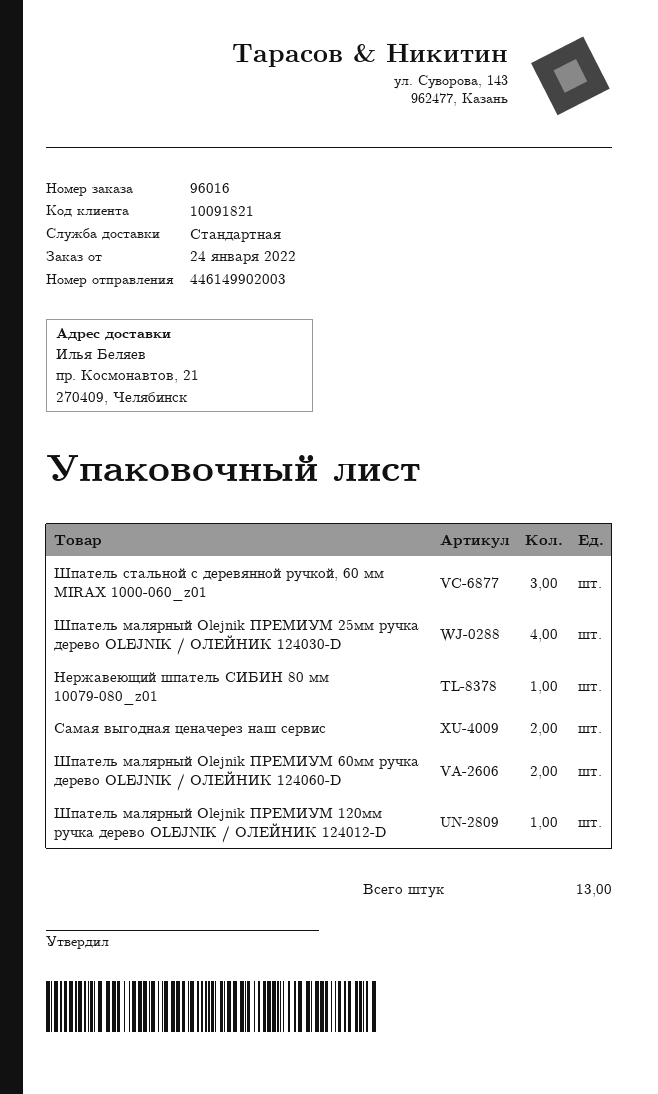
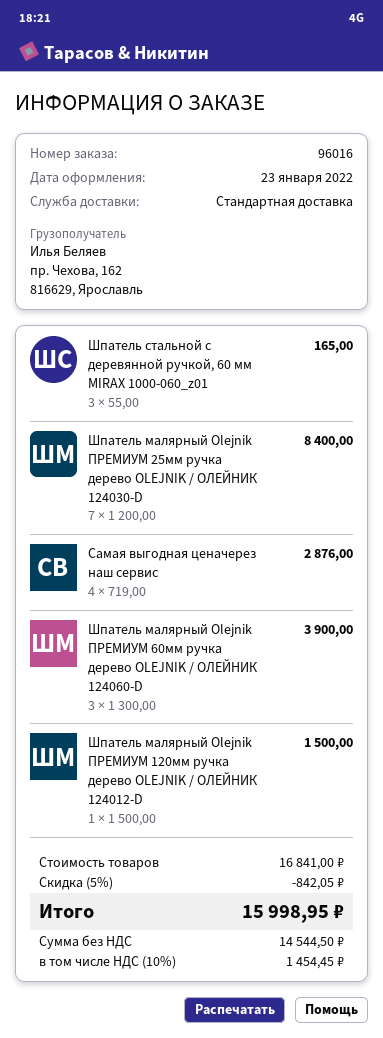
order date: 2022-01-24 -> 2022-01-23
ship to: пр. Космонавтов, 21, 270409, Челябинск -> пр. Чехова, 162, 816629, Ярославль
Шпатель малярный Olejnik ПРЕМИУМ 25мм ручка дерево OLEJNIK / ОЛЕЙНИК 124030-D: 4 -> 7
Нержавеющий шпатель СИБИН 80 мм 10079-080_z01: 1 -> none
Самая выгодная ценачерез наш сервис: 2 -> 4
Шпатель малярный Olejnik ПРЕМИУМ 60мм ручка дерево OLEJNIK / ОЛЕЙНИК 124060-D: 2 -> 3

